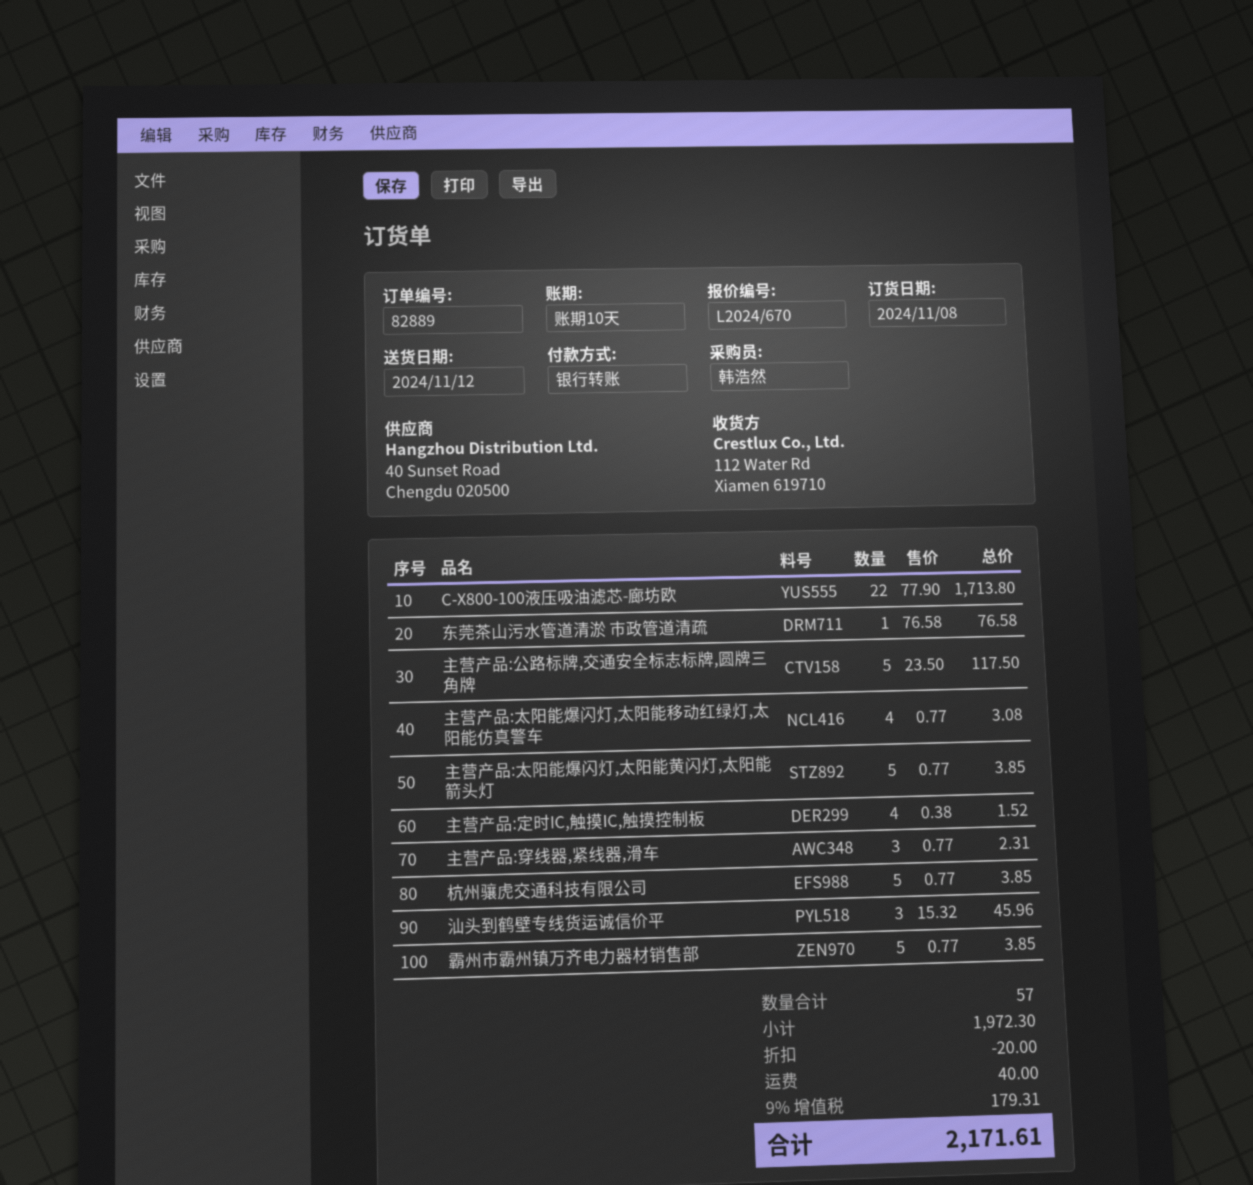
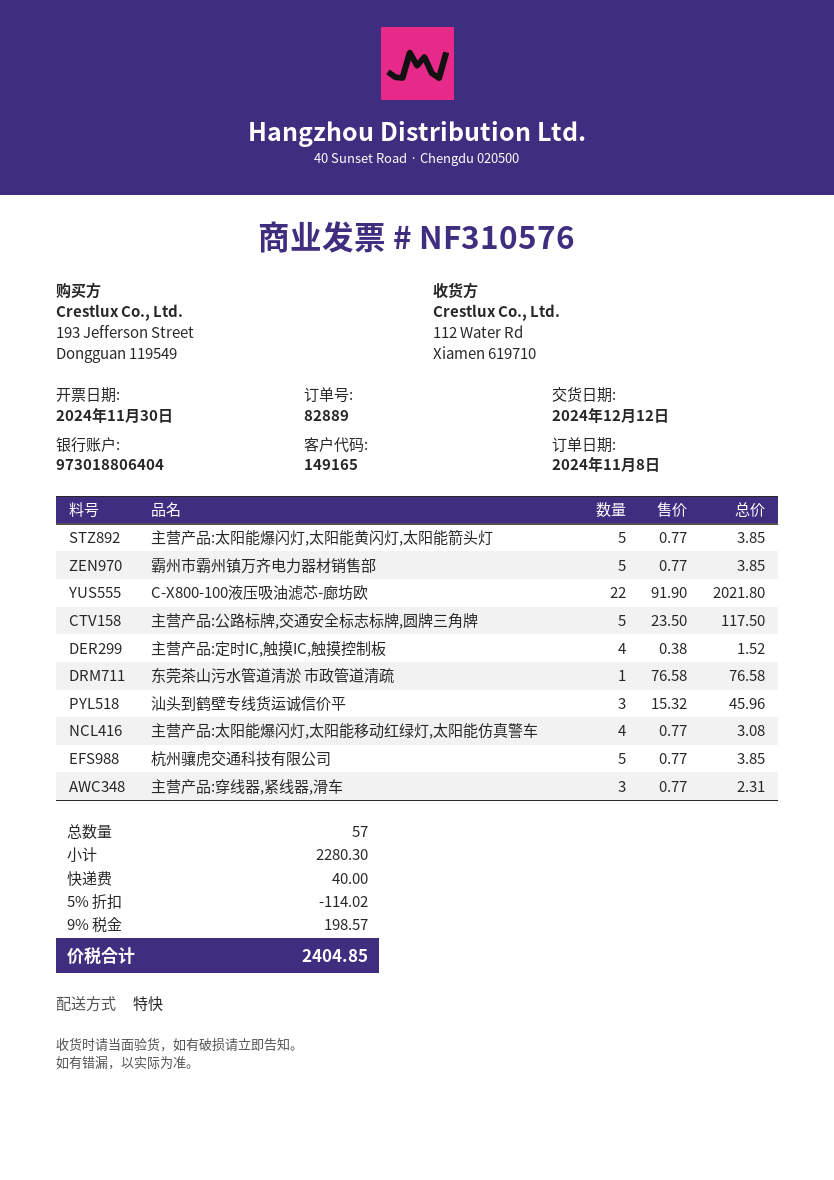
delivery date: 2024-11-12 -> 2024-12-12
C-X800-100液压吸油滤芯-廊坊欧: 22 x 77.90 = 1713.80 -> 22 x 91.90 = 2021.80
subtotal: 1972.30 -> 2280.30
discount: 20.00 -> 114.02
tax: 9% = 179.31 -> 9% = 198.57
total: 2171.61 -> 2404.85

